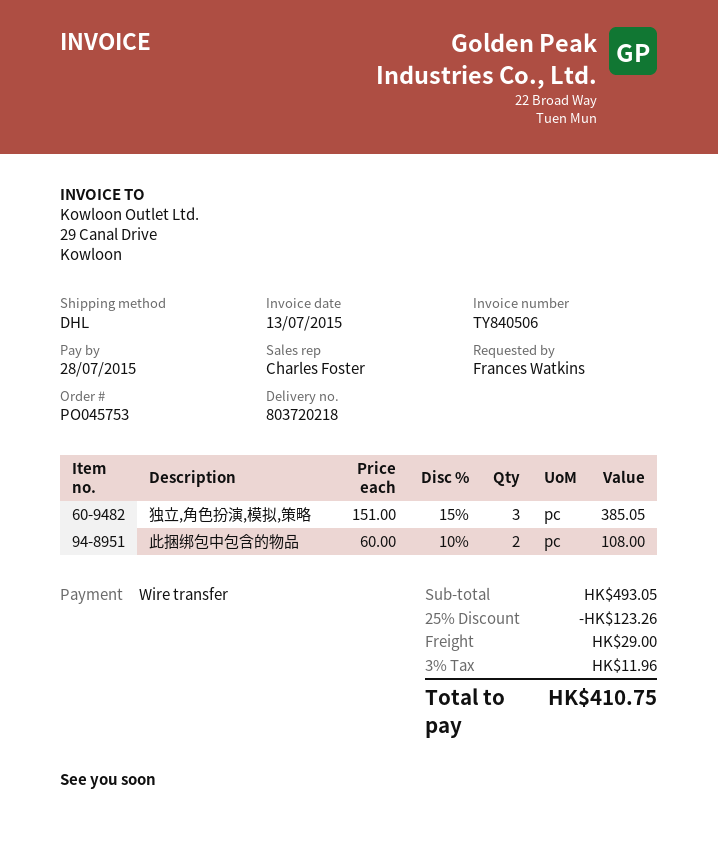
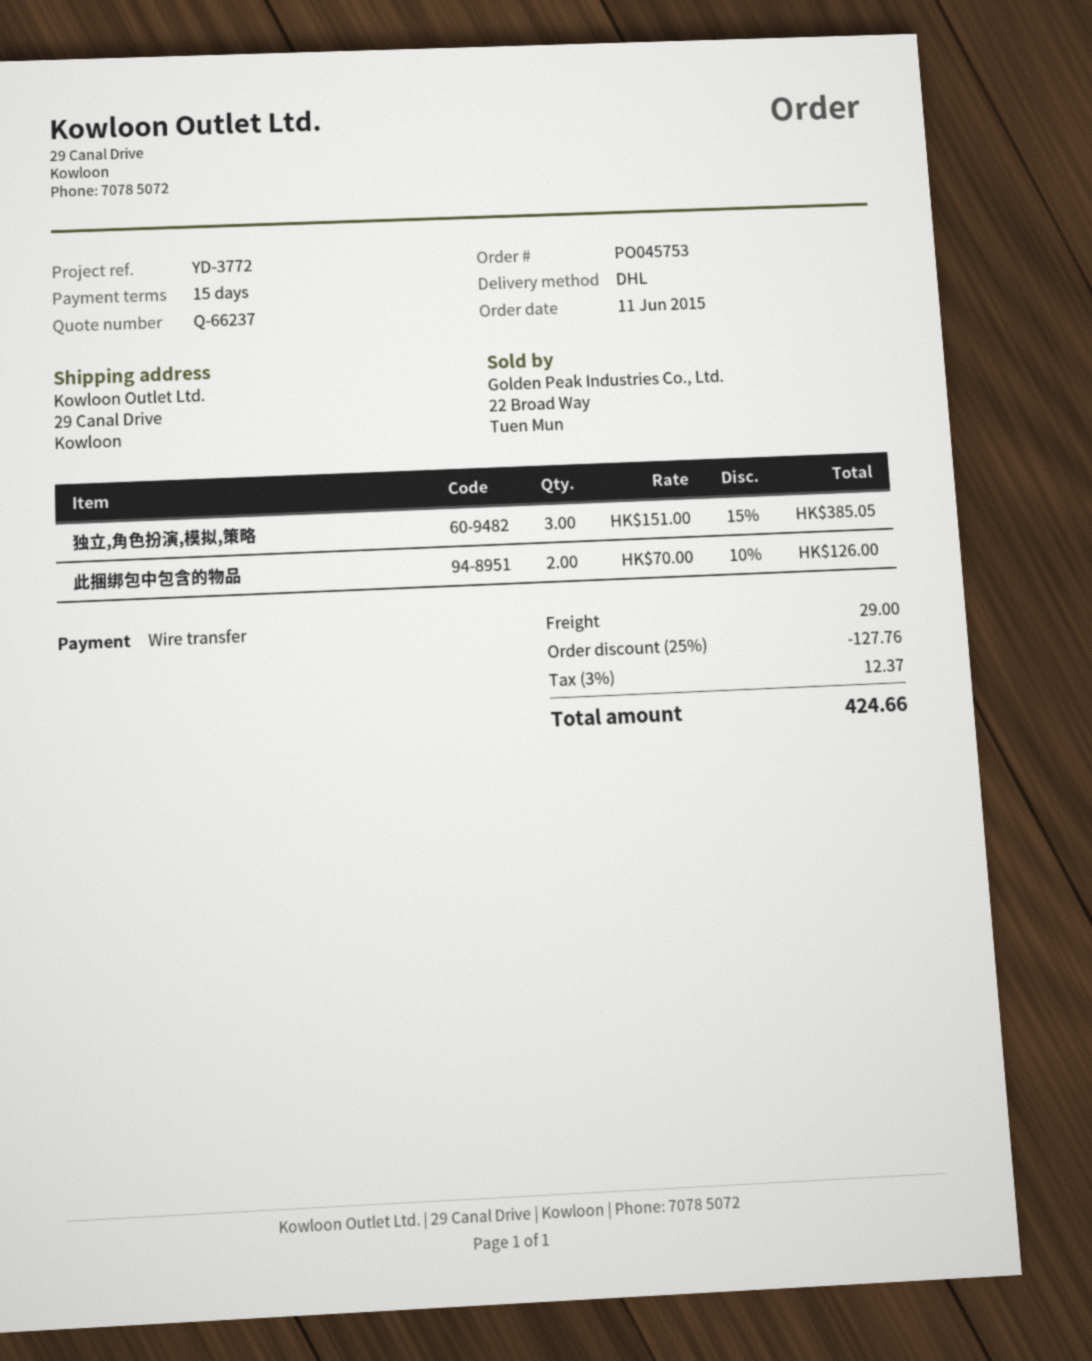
此捆绑包中包含的物品: 2 x 60.00 - 10% = 108.00 -> 2 x 70.00 - 10% = 126.00
discount: 25% = 123.26 -> 25% = 127.76
tax: 3% = 11.96 -> 3% = 12.37
total: 410.75 -> 424.66

